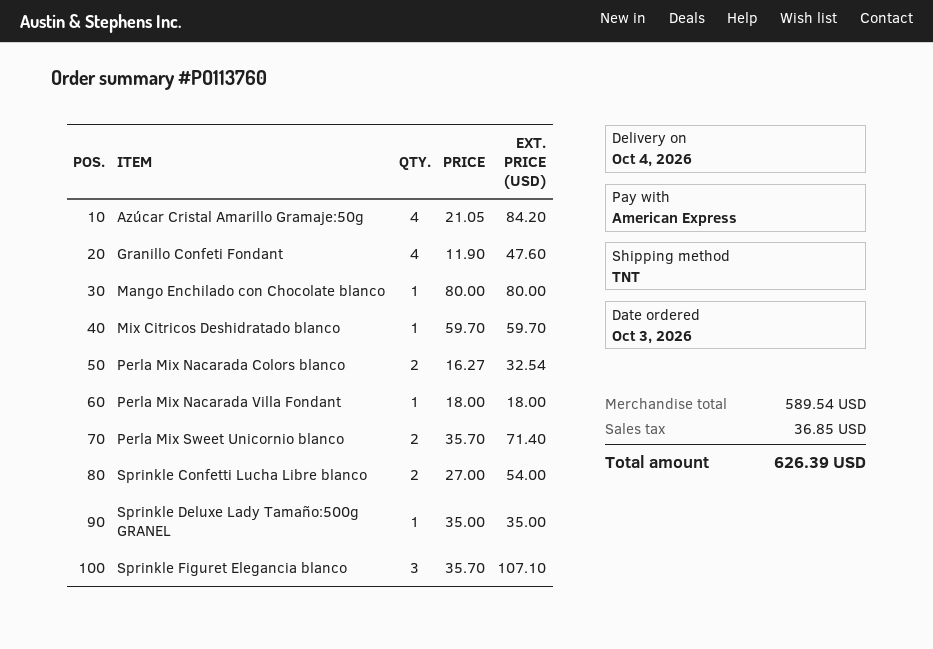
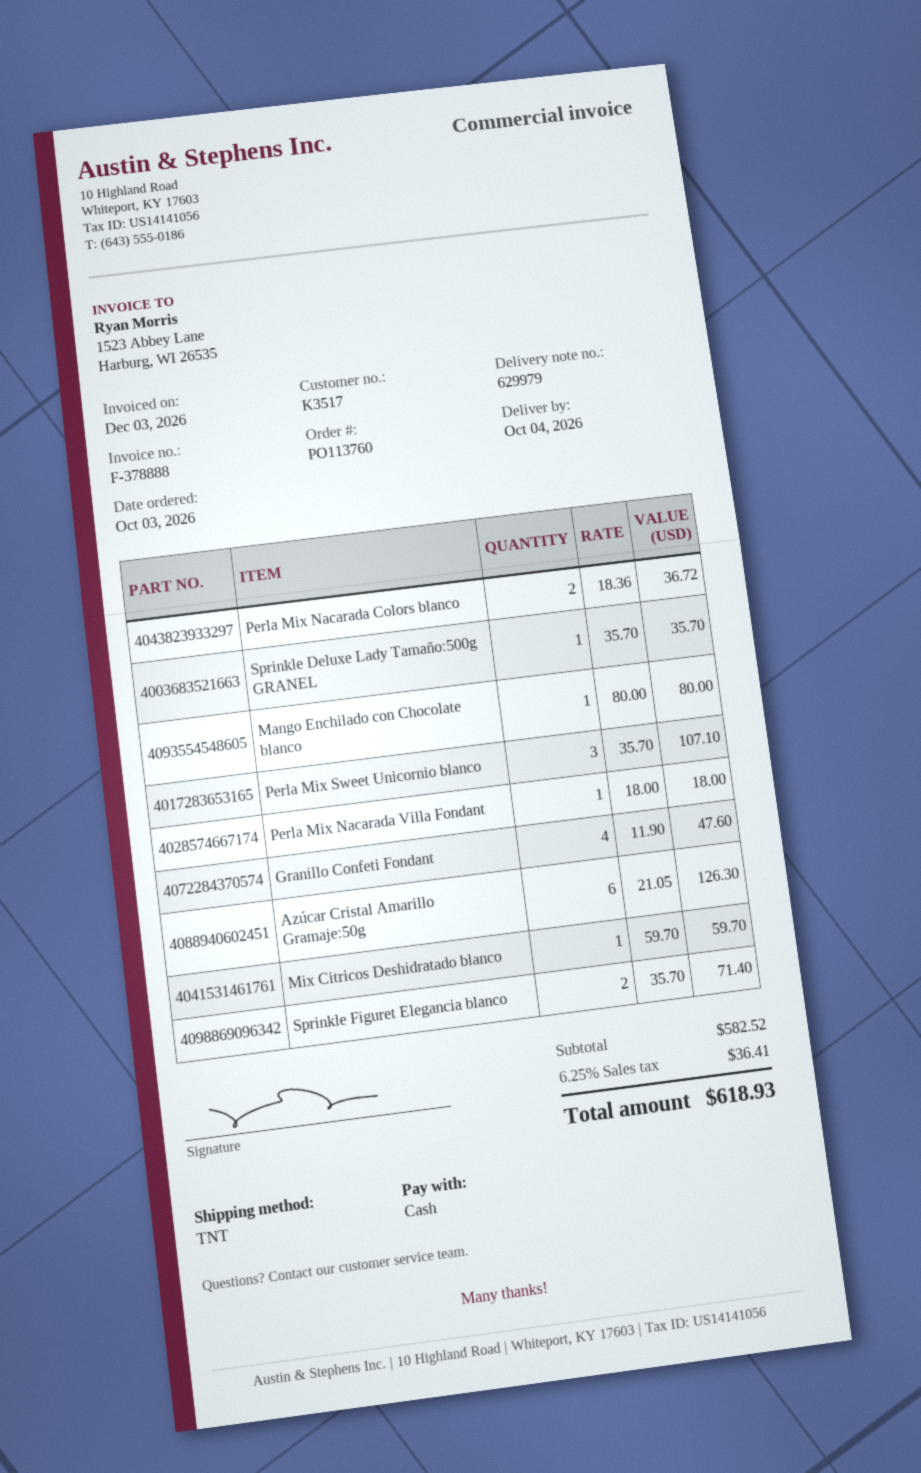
payment method: American Express -> cash
Azúcar Cristal Amarillo Gramaje:50g: 4 x 21.05 = 84.20 -> 6 x 21.05 = 126.30
Perla Mix Nacarada Colors blanco: 2 x 16.27 = 32.54 -> 2 x 18.36 = 36.72
Perla Mix Sweet Unicornio blanco: 2 x 35.70 = 71.40 -> 3 x 35.70 = 107.10
Sprinkle Confetti Lucha Libre blanco: 2 x 27.00 = 54.00 -> none
Sprinkle Deluxe Lady Tamaño:500g GRANEL: 1 x 35.00 = 35.00 -> 1 x 35.70 = 35.70
Sprinkle Figuret Elegancia blanco: 3 x 35.70 = 107.10 -> 2 x 35.70 = 71.40
subtotal: 589.54 -> 582.52
tax: 36.85 -> 36.41
total: 626.39 -> 618.93

